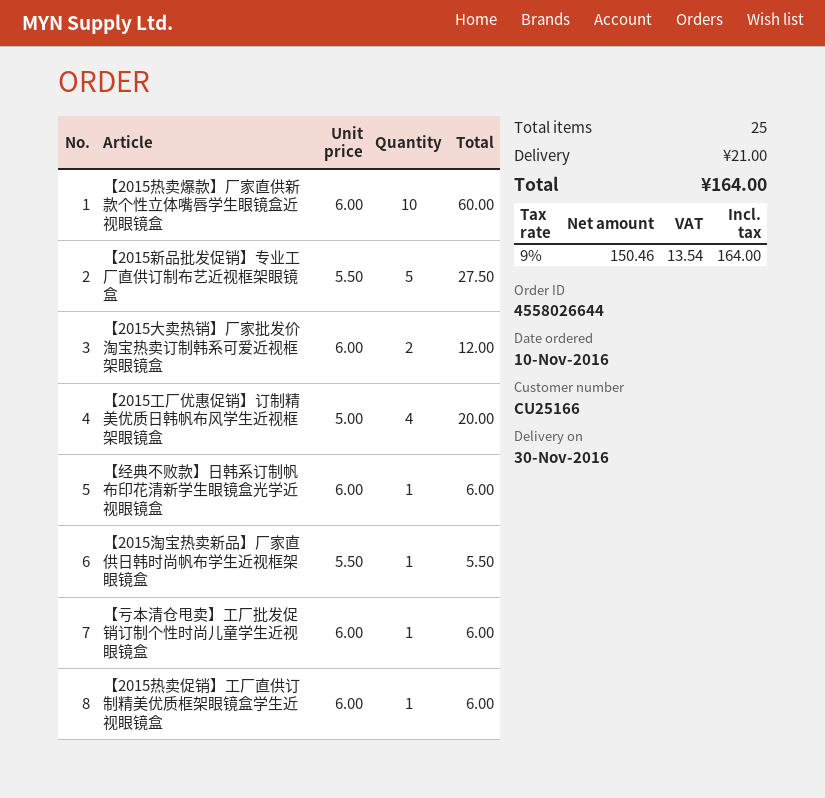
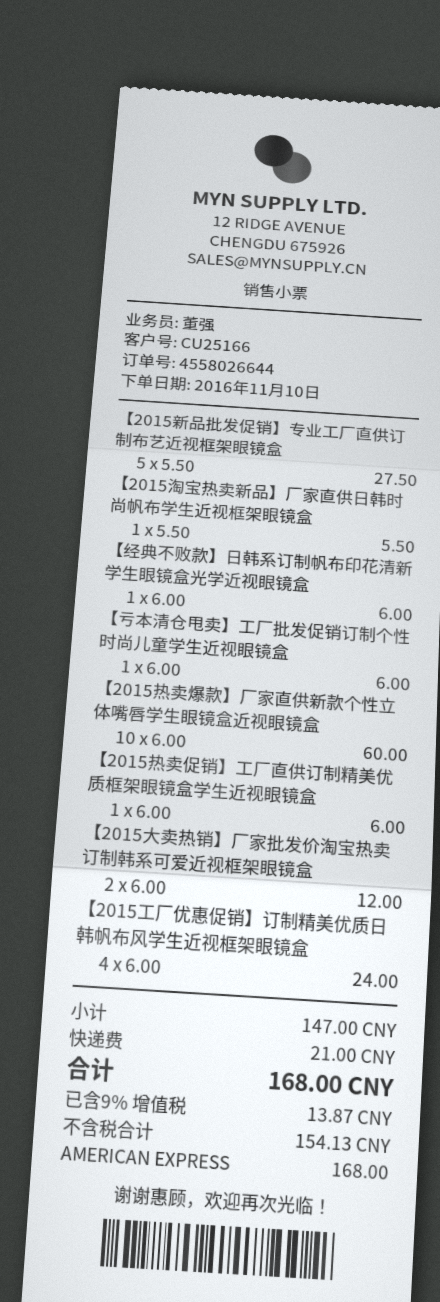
【2015工厂优惠促销】订制精美优质日韩帆布风学生近视框架眼镜盒: 4 x 5.00 = 20.00 -> 4 x 6.00 = 24.00
net: 150.46 -> 154.13
tax: 9% = 13.54 -> 9% = 13.87
total: 164.00 -> 168.00

